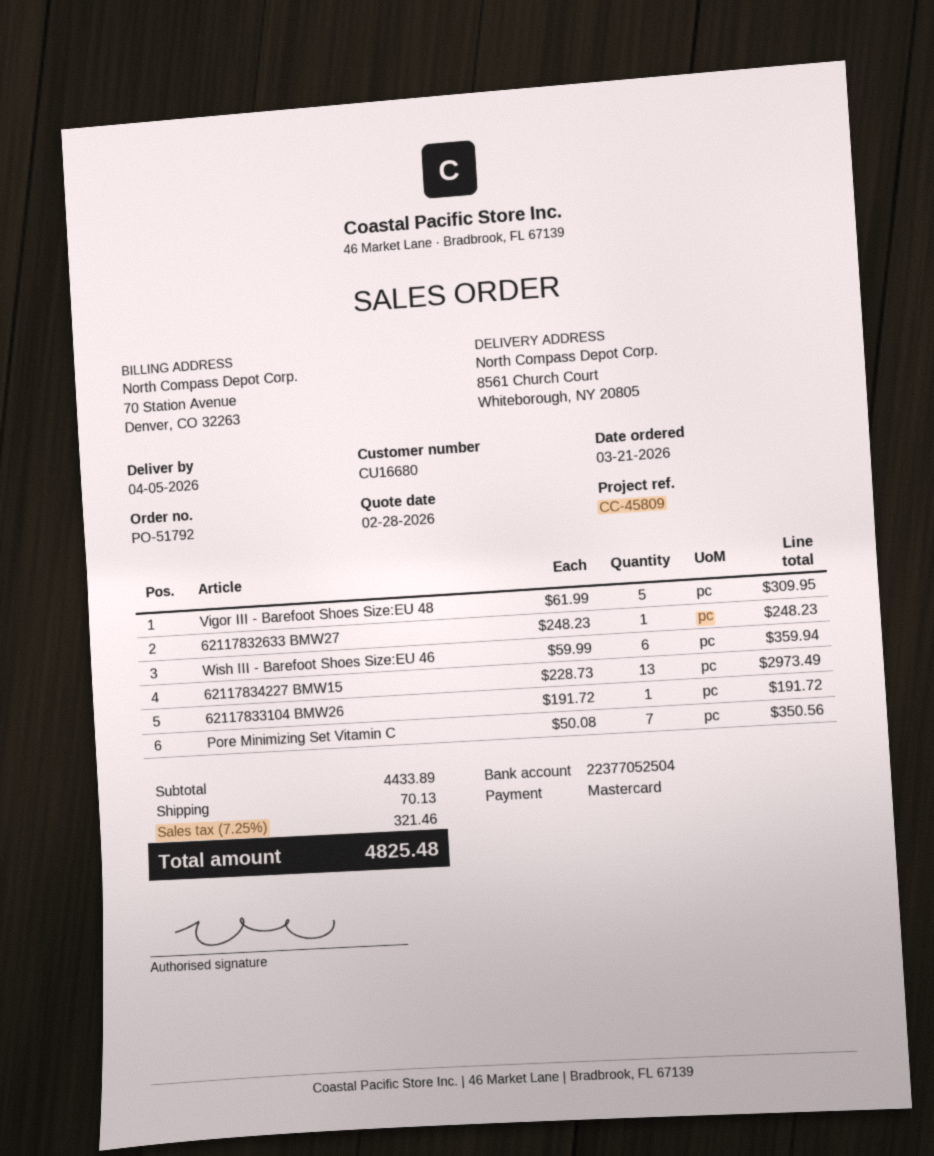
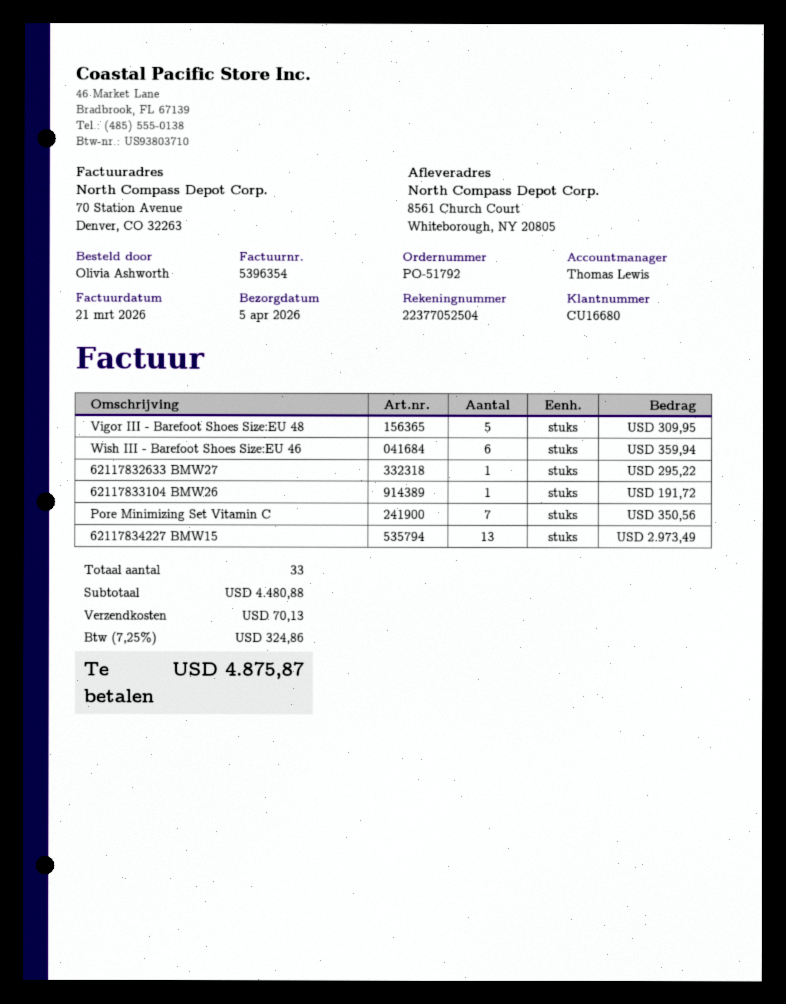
62117832633 BMW27: 1 for 248.23 -> 1 for 295.22
subtotal: 4433.89 -> 4480.88
tax: 7.25% = 321.46 -> 7.25% = 324.86
total: 4825.48 -> 4875.87

